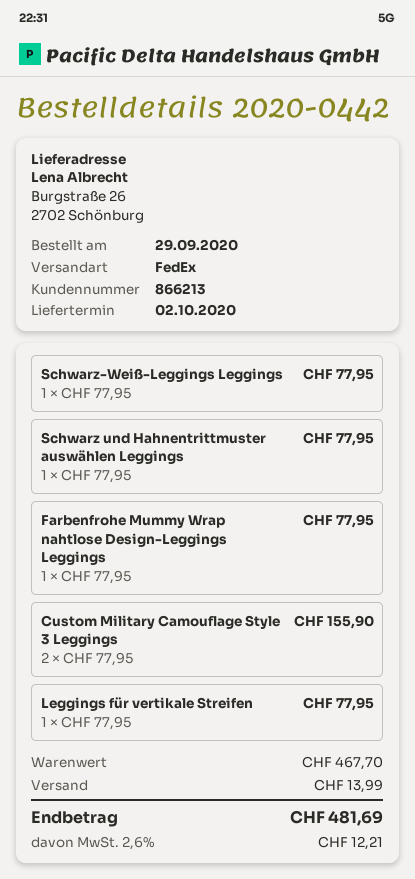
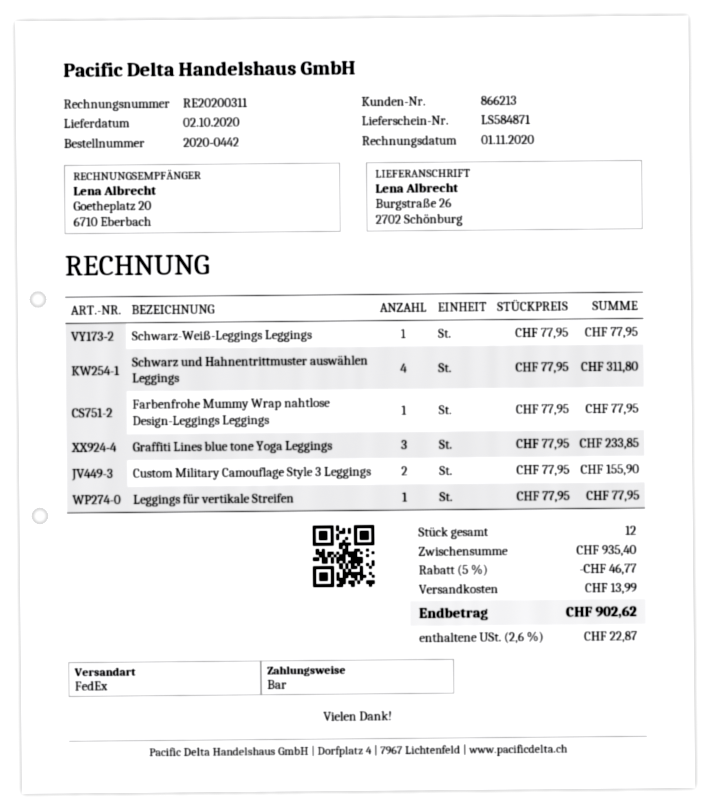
Schwarz und Hahnentrittmuster auswählen Leggings: 1 x 77.95 = 77.95 -> 4 x 77.95 = 311.80
Graffiti Lines blue tone Yoga Leggings: none -> 3 x 77.95 = 233.85
subtotal: 467.70 -> 935.40
discount: none -> 5% = 46.77
tax: 2.6% = 12.21 -> 2.6% = 22.87
total: 481.69 -> 902.62

